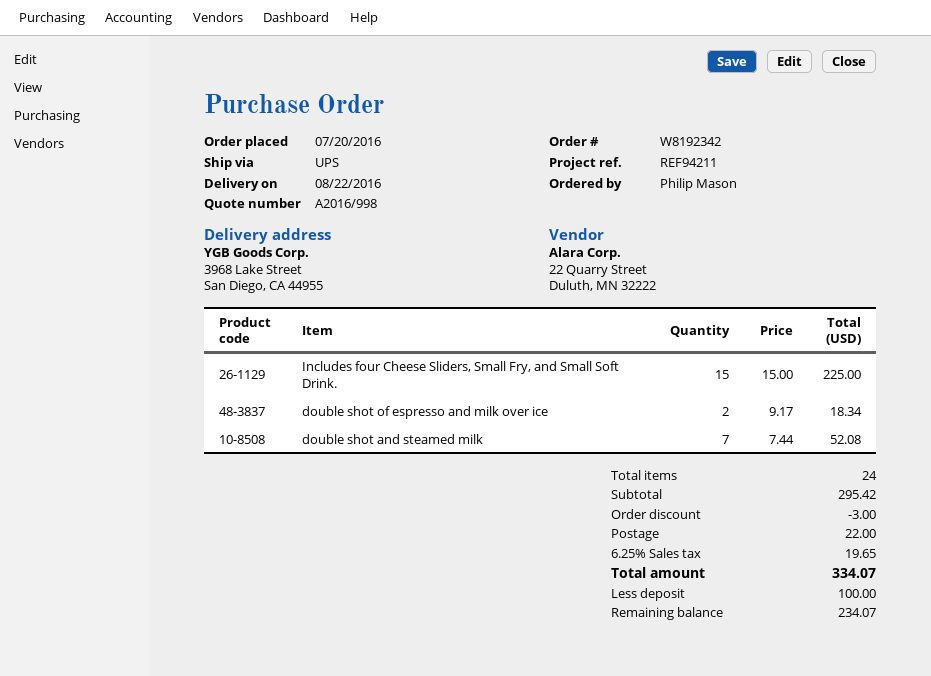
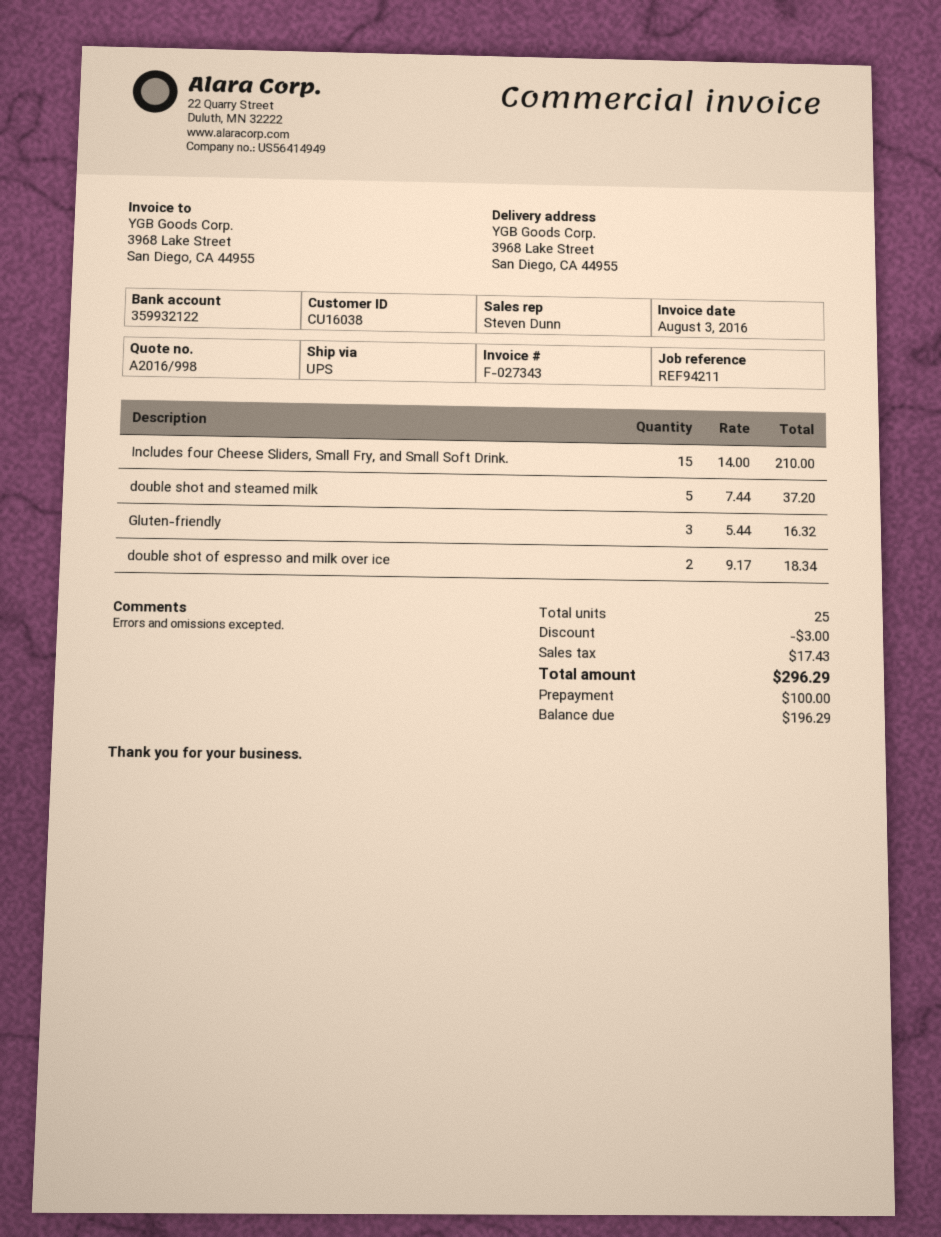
Includes four Cheese Sliders, Small Fry, and Small Soft Drink.: 15 x 15.00 = 225.00 -> 15 x 14.00 = 210.00
double shot and steamed milk: 7 x 7.44 = 52.08 -> 5 x 7.44 = 37.20
Gluten-friendly: none -> 3 x 5.44 = 16.32
total quantity: 24 -> 25
shipping: 22.00 -> none
tax: 19.65 -> 17.43
total: 334.07 -> 296.29
balance: 234.07 -> 196.29

